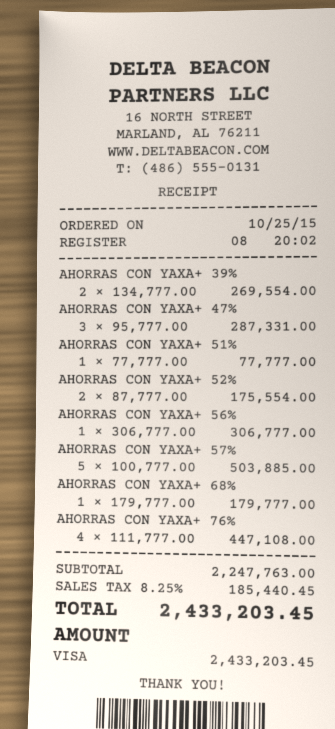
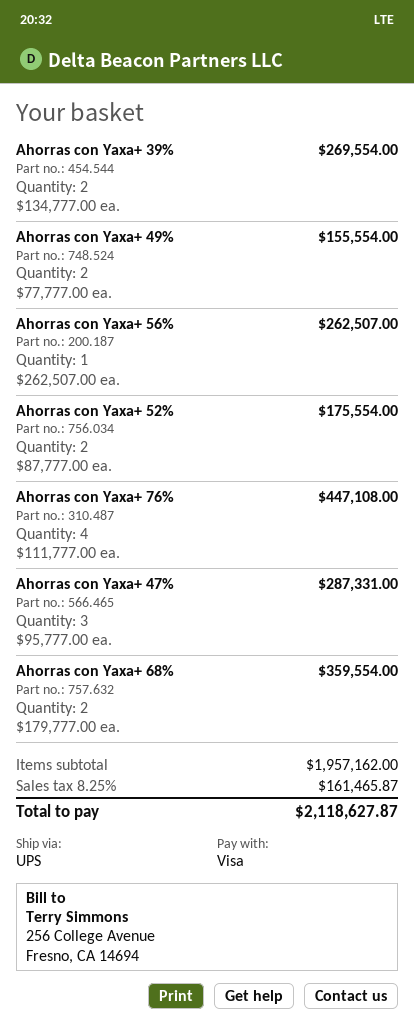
AHORRAS CON YAXA+ 51%: 1 x 77777.00 = 77777.00 -> none
AHORRAS CON YAXA+ 56%: 1 x 306777.00 = 306777.00 -> 1 x 262507.00 = 262507.00
AHORRAS CON YAXA+ 57%: 5 x 100777.00 = 503885.00 -> none
AHORRAS CON YAXA+ 68%: 1 x 179777.00 = 179777.00 -> 2 x 179777.00 = 359554.00
Ahorras con Yaxa+ 49%: none -> 2 x 77777.00 = 155554.00
subtotal: 2247763.00 -> 1957162.00
tax: 8.25% = 185440.45 -> 8.25% = 161465.87
total: 2433203.45 -> 2118627.87

